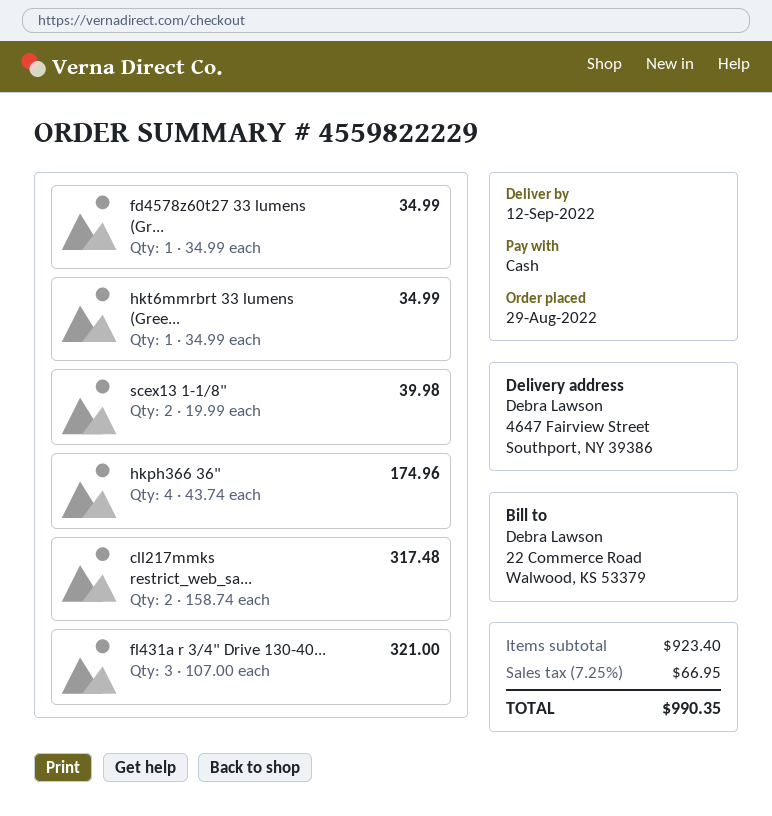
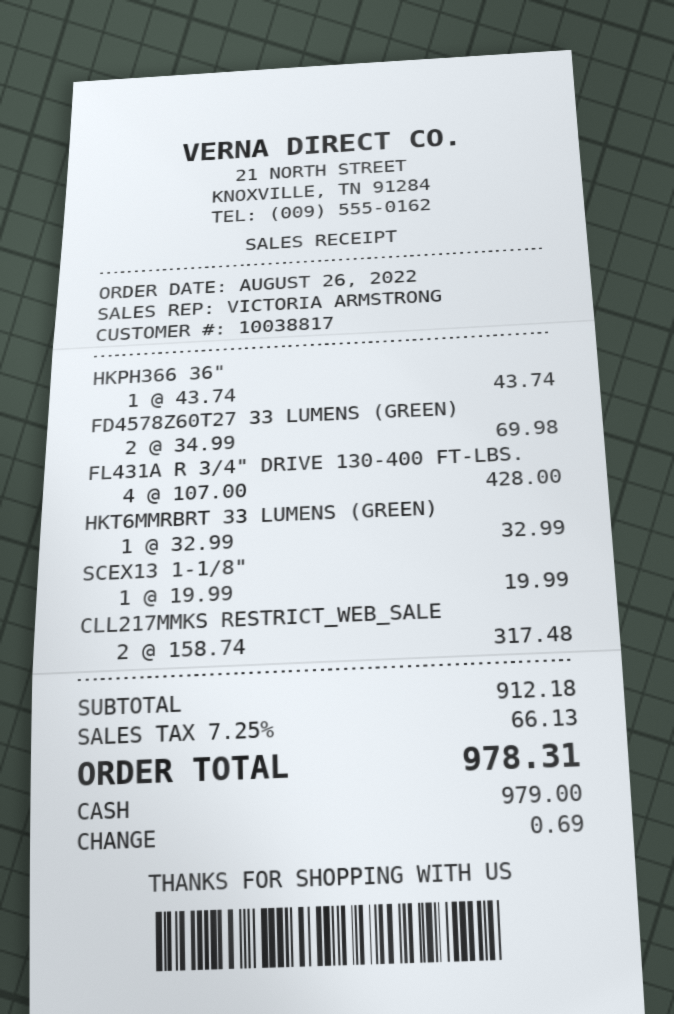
order date: 2022-08-29 -> 2022-08-26
fd4578z60t27 33 lumens (Gr...: 1 x 34.99 = 34.99 -> 2 x 34.99 = 69.98
hkt6mmrbrt 33 lumens (Gree...: 1 x 34.99 = 34.99 -> 1 x 32.99 = 32.99
scex13 1-1/8": 2 x 19.99 = 39.98 -> 1 x 19.99 = 19.99
hkph366 36": 4 x 43.74 = 174.96 -> 1 x 43.74 = 43.74
fl431a r 3/4" Drive 130-40...: 3 x 107.00 = 321.00 -> 4 x 107.00 = 428.00
subtotal: 923.40 -> 912.18
tax: 7.25% = 66.95 -> 7.25% = 66.13
total: 990.35 -> 978.31

